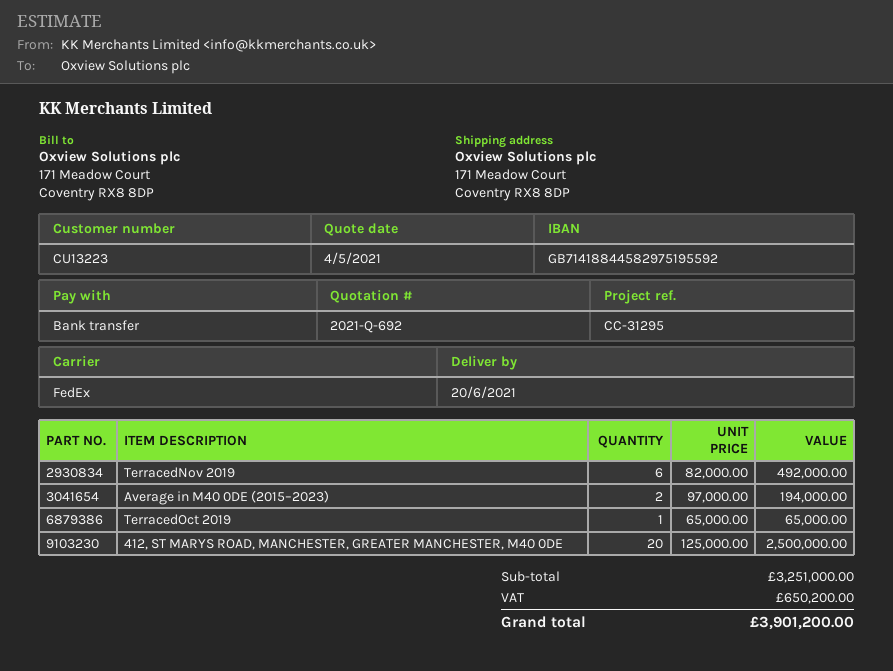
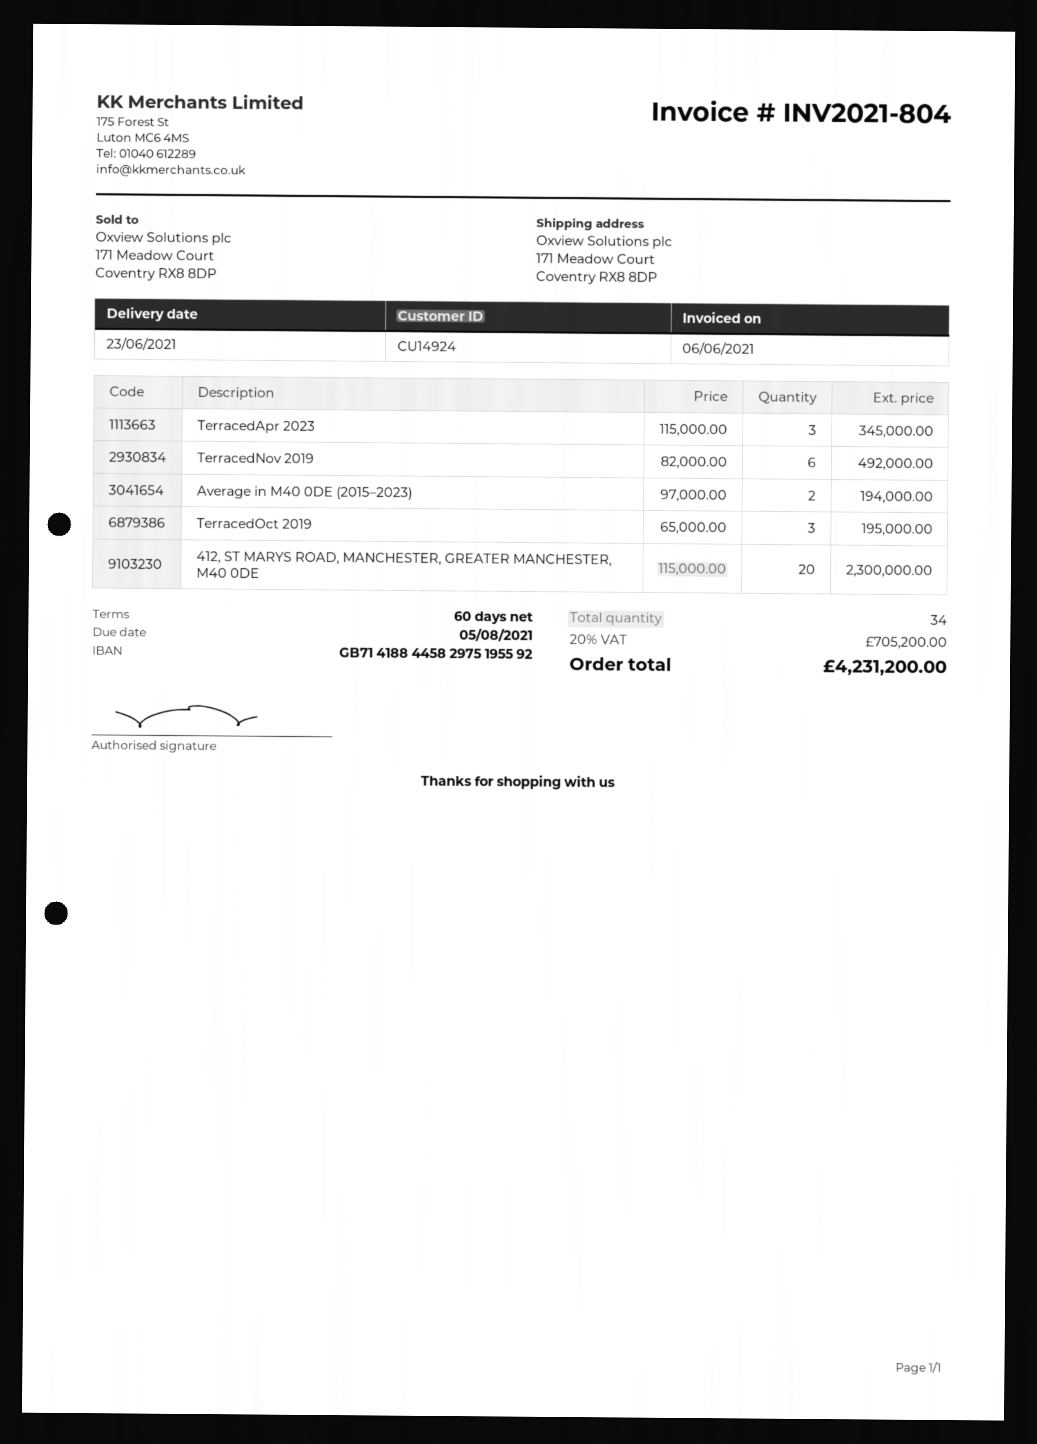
delivery date: 2021-06-20 -> 2021-06-23
customer number: CU13223 -> CU14924
TerracedOct 2019: 1 x 65000.00 = 65000.00 -> 3 x 65000.00 = 195000.00
412, ST MARYS ROAD, MANCHESTER, GREATER MANCHESTER, M40 0DE: 20 x 125000.00 = 2500000.00 -> 20 x 115000.00 = 2300000.00
TerracedApr 2023: none -> 3 x 115000.00 = 345000.00
tax: 650200.00 -> 705200.00
total: 3901200.00 -> 4231200.00

